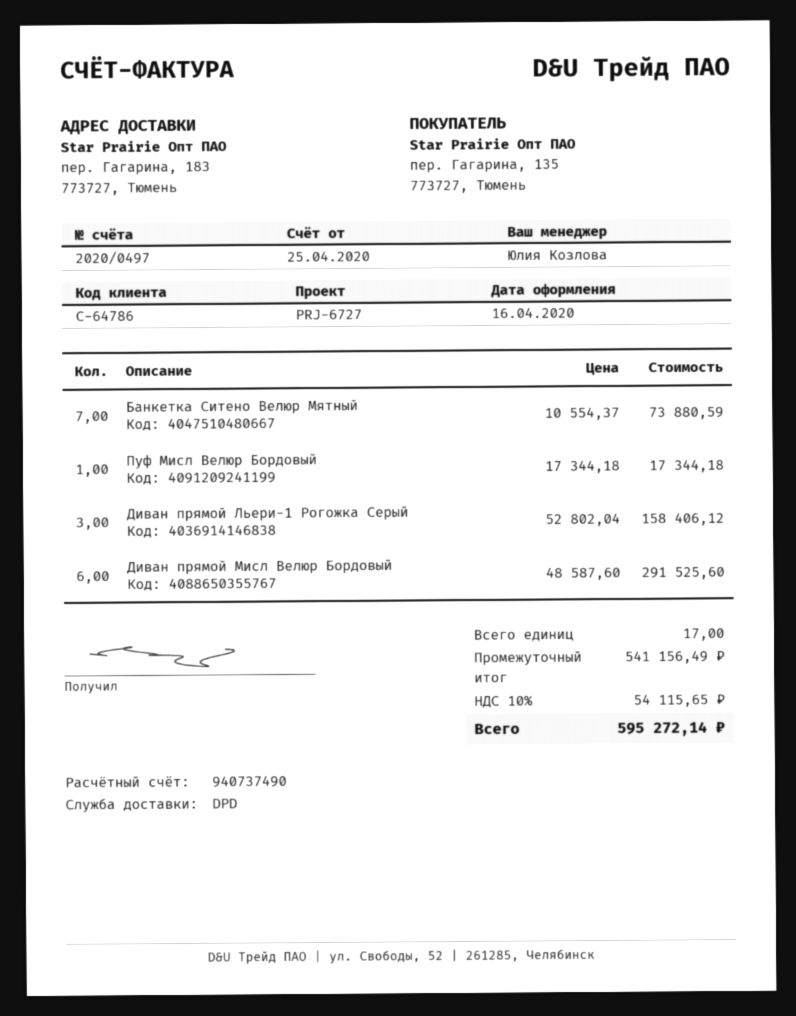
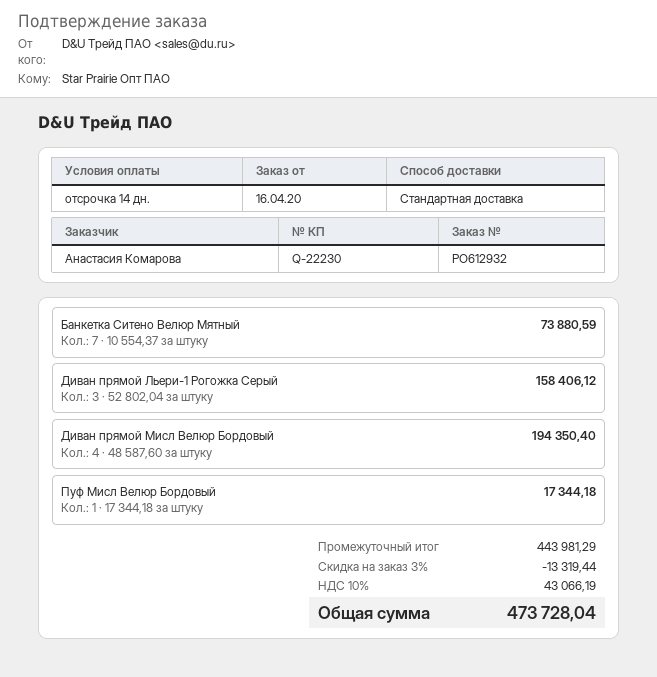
shipping method: DPD -> standard
Диван прямой Мисл Велюр Бордовый: 6 x 48587.60 = 291525.60 -> 4 x 48587.60 = 194350.40
subtotal: 541156.49 -> 443981.29
discount: none -> 3% = 13319.44
tax: 10% = 54115.65 -> 10% = 43066.19
total: 595272.14 -> 473728.04

